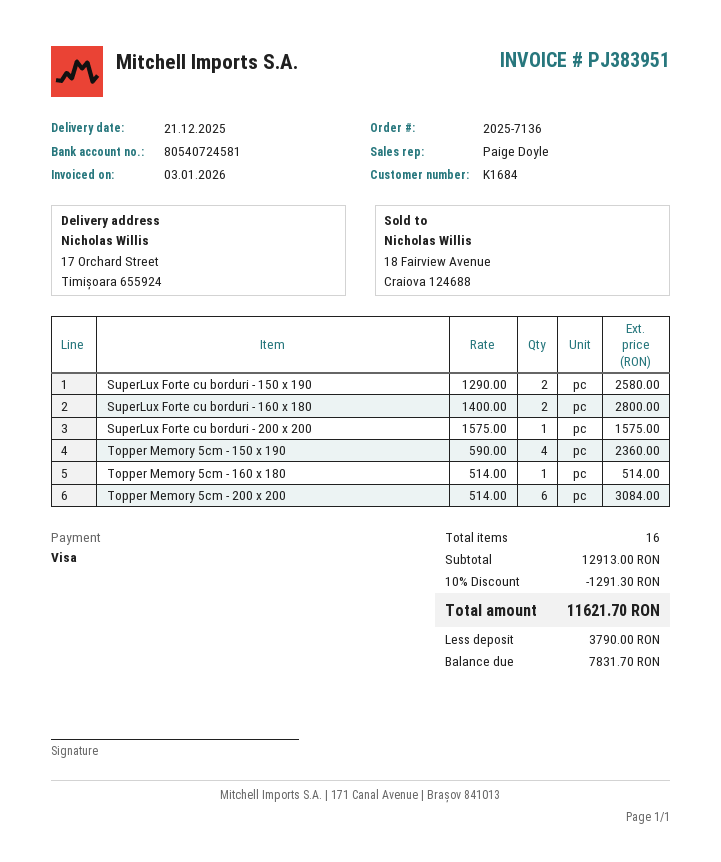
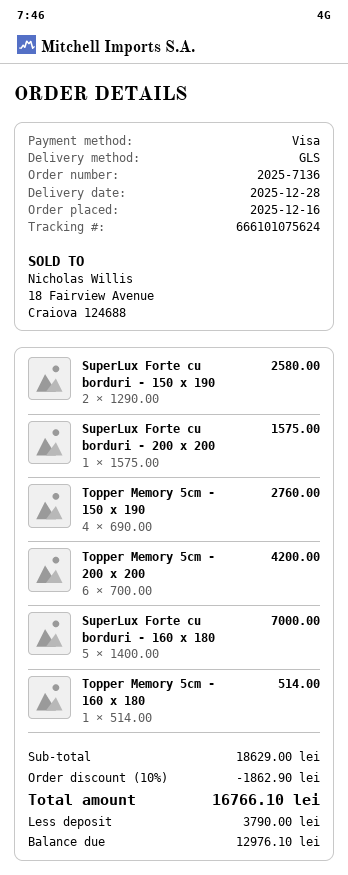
delivery date: 2025-12-21 -> 2025-12-28
SuperLux Forte cu borduri - 160 x 180: 2 x 1400.00 = 2800.00 -> 5 x 1400.00 = 7000.00
Topper Memory 5cm - 150 x 190: 4 x 590.00 = 2360.00 -> 4 x 690.00 = 2760.00
Topper Memory 5cm - 200 x 200: 6 x 514.00 = 3084.00 -> 6 x 700.00 = 4200.00
subtotal: 12913.00 -> 18629.00
discount: 10% = 1291.30 -> 10% = 1862.90
total: 11621.70 -> 16766.10
balance: 7831.70 -> 12976.10

